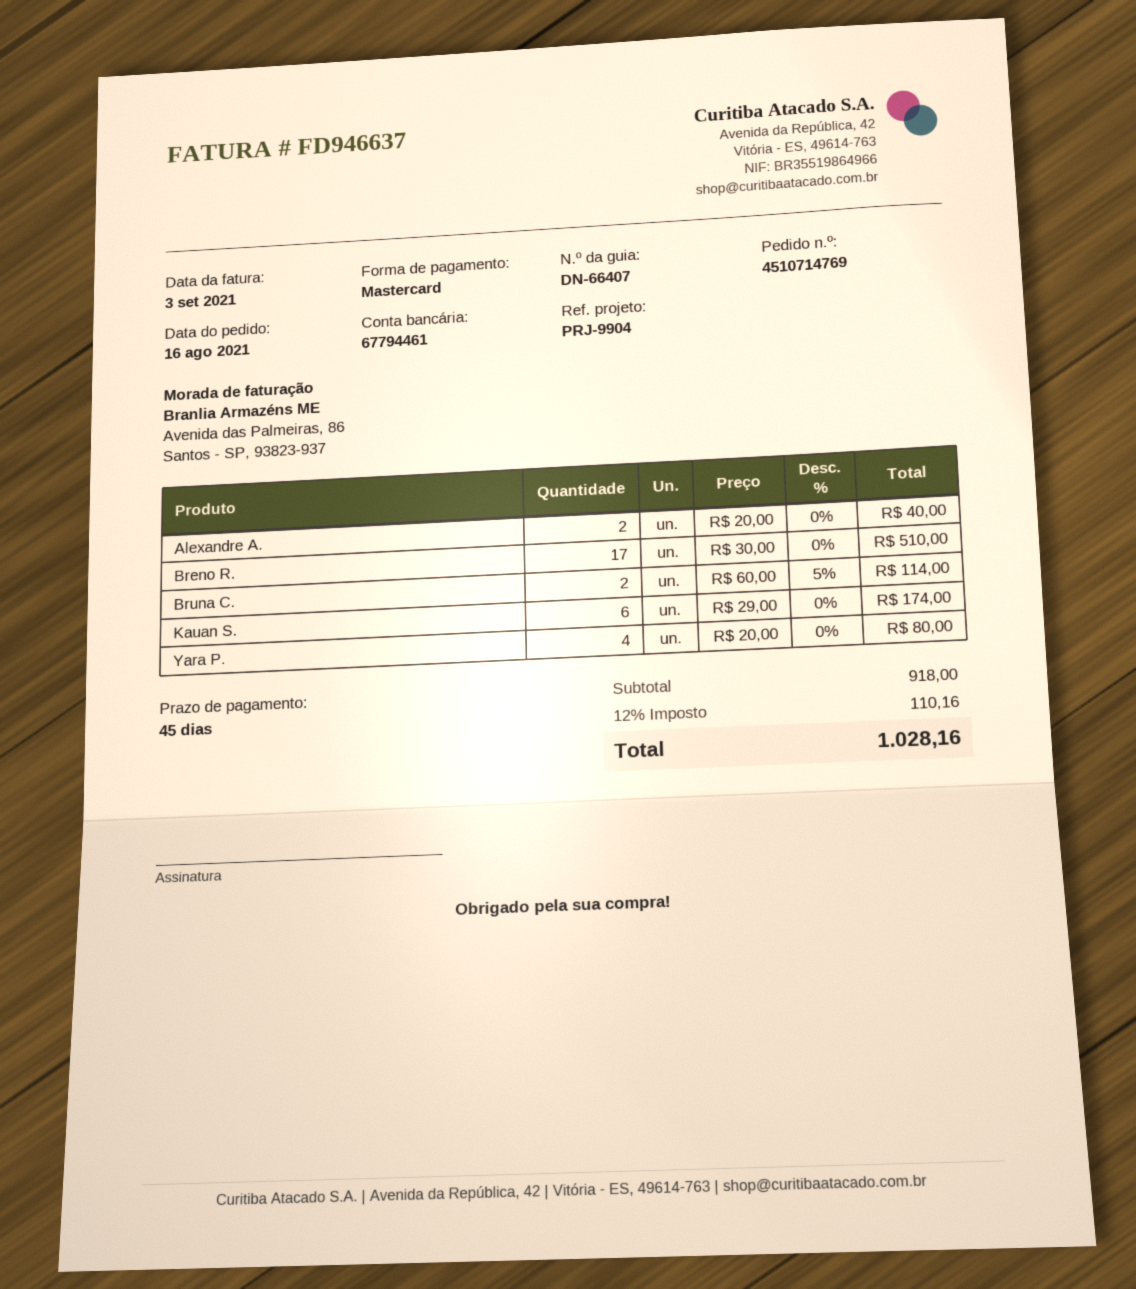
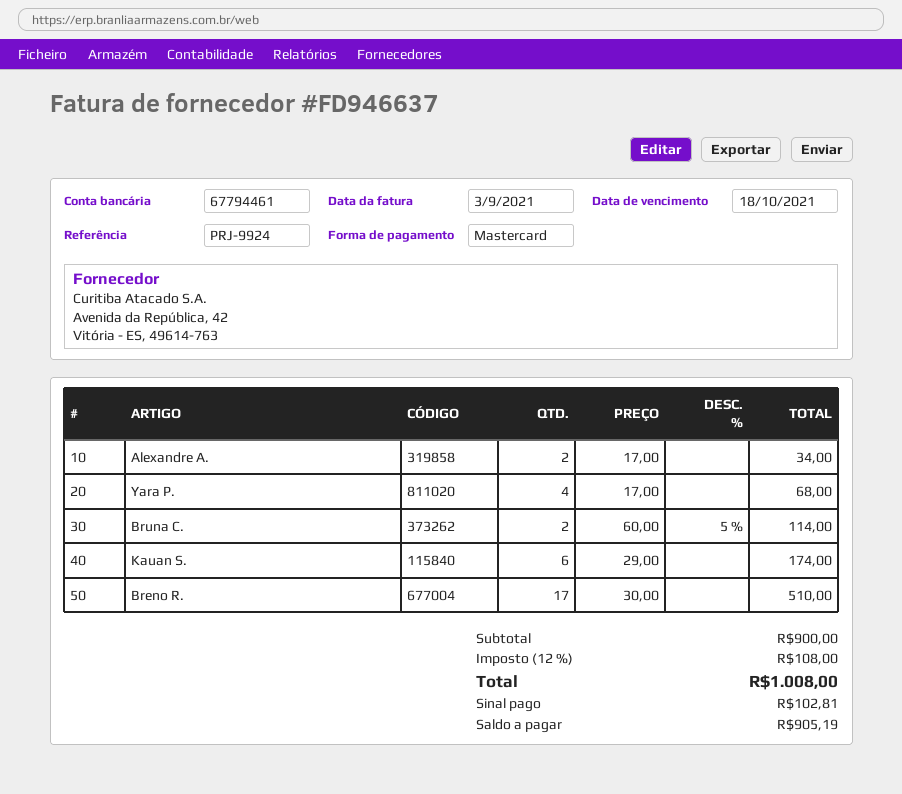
reference: PRJ-9904 -> PRJ-9924
Alexandre A.: 2 x 20.00 = 40.00 -> 2 x 17.00 = 34.00
Yara P.: 4 x 20.00 = 80.00 -> 4 x 17.00 = 68.00
subtotal: 918.00 -> 900.00
tax: 12% = 110.16 -> 12% = 108.00
total: 1028.16 -> 1008.00

